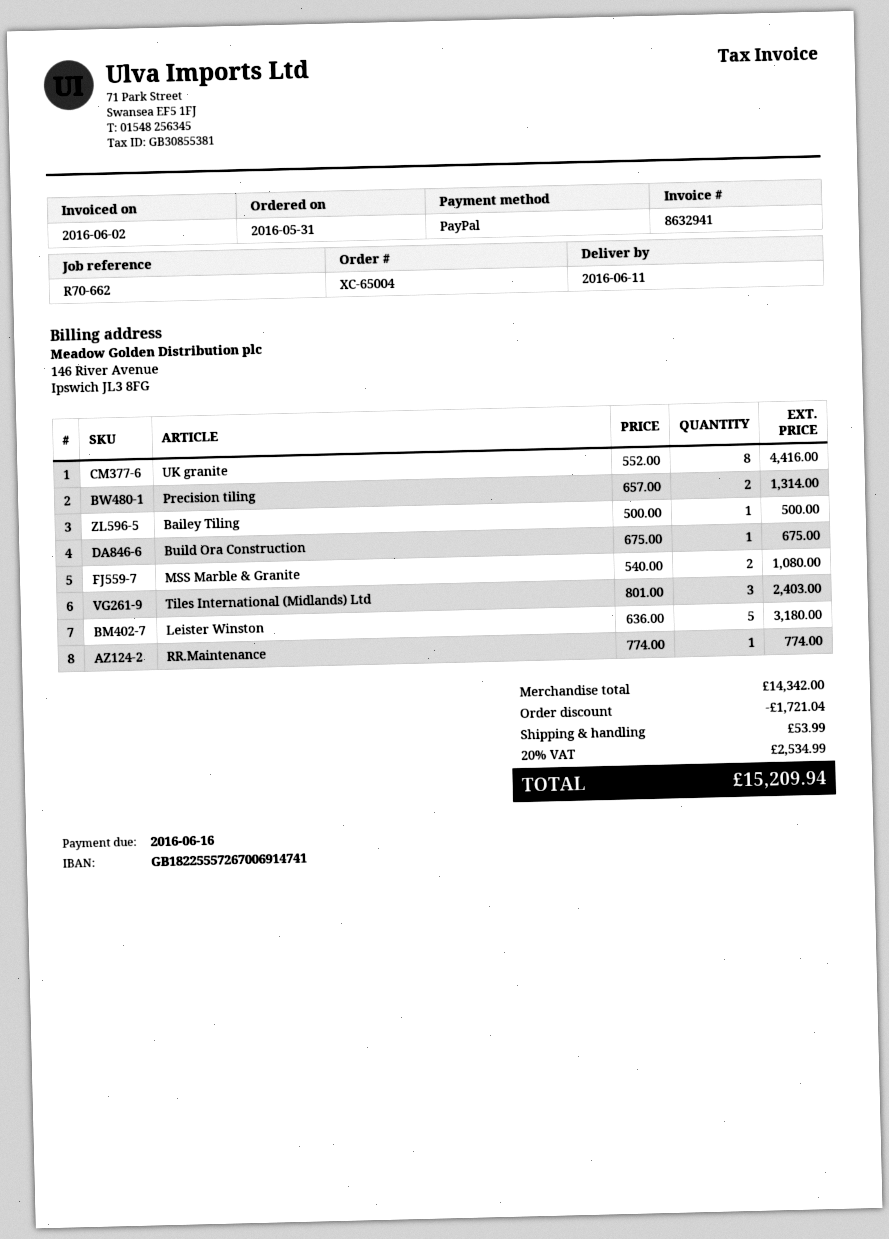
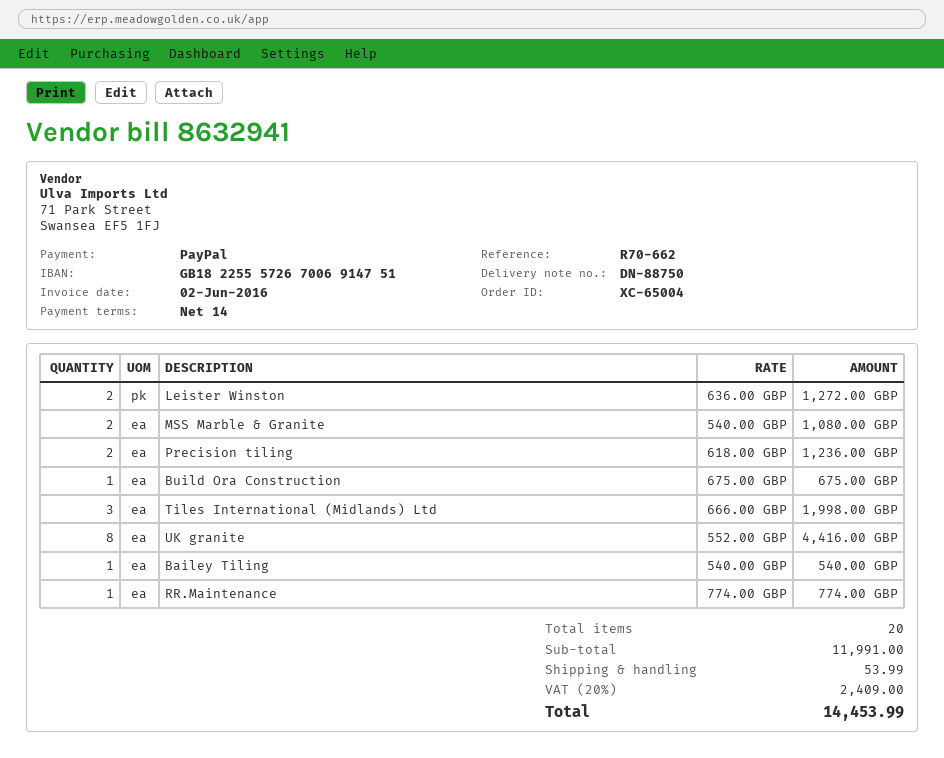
bank account: GB18225557267006914741 -> GB18225557267006914751
Precision tiling: 2 x 657.00 = 1314.00 -> 2 x 618.00 = 1236.00
Bailey Tiling: 1 x 500.00 = 500.00 -> 1 x 540.00 = 540.00
Tiles International (Midlands) Ltd: 3 x 801.00 = 2403.00 -> 3 x 666.00 = 1998.00
Leister Winston: 5 x 636.00 = 3180.00 -> 2 x 636.00 = 1272.00
subtotal: 14342.00 -> 11991.00
discount: 1721.04 -> none
tax: 20% = 2534.99 -> 20% = 2409.00
total: 15209.94 -> 14453.99

